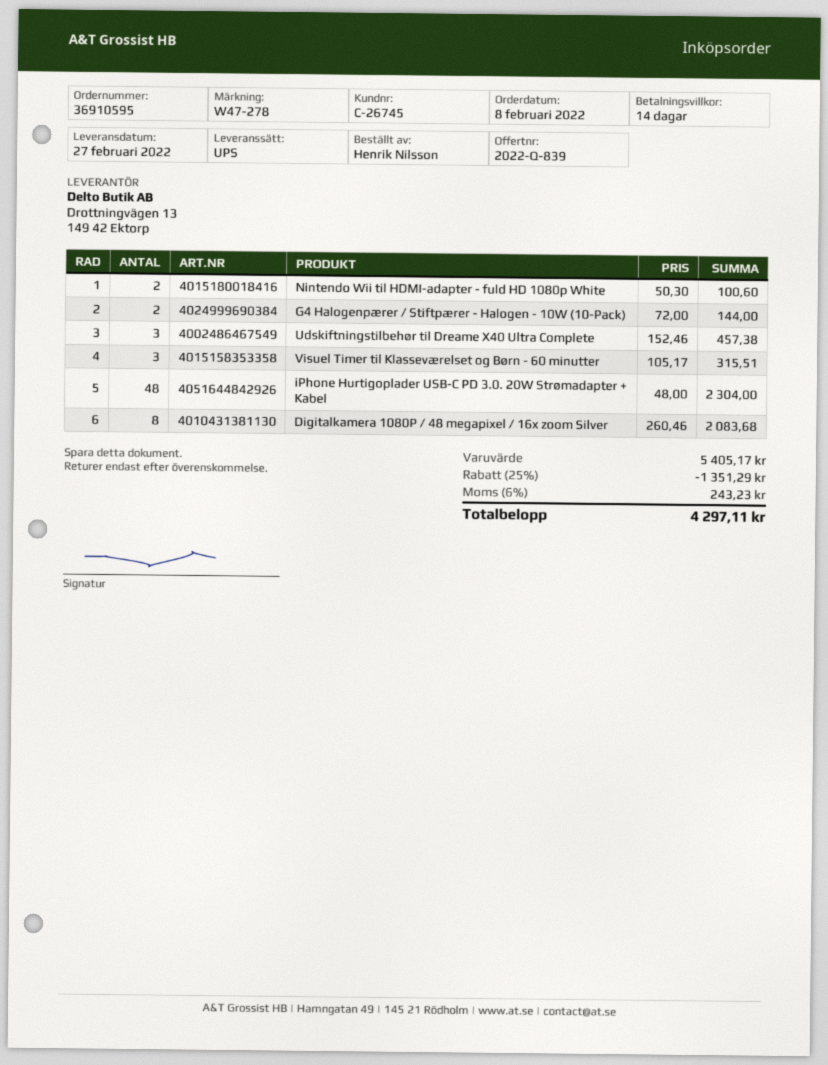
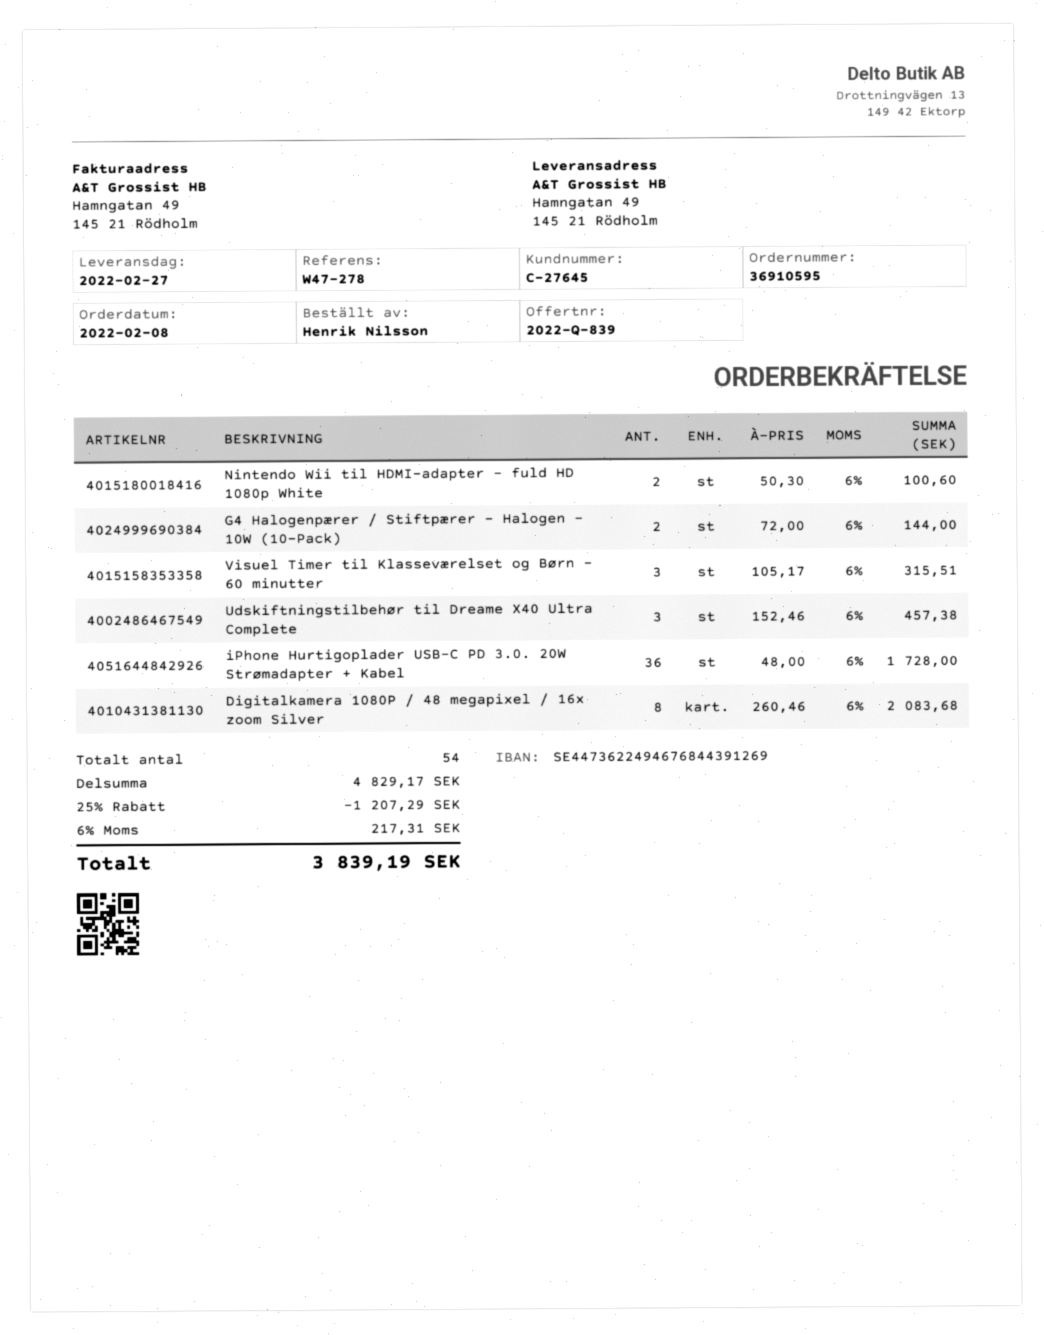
customer number: C-26745 -> C-27645
iPhone Hurtigoplader USB-C PD 3.0. 20W Strømadapter + Kabel: 48 x 48.00 = 2304.00 -> 36 x 48.00 = 1728.00
subtotal: 5405.17 -> 4829.17
discount: 25% = 1351.29 -> 25% = 1207.29
tax: 6% = 243.23 -> 6% = 217.31
total: 4297.11 -> 3839.19

